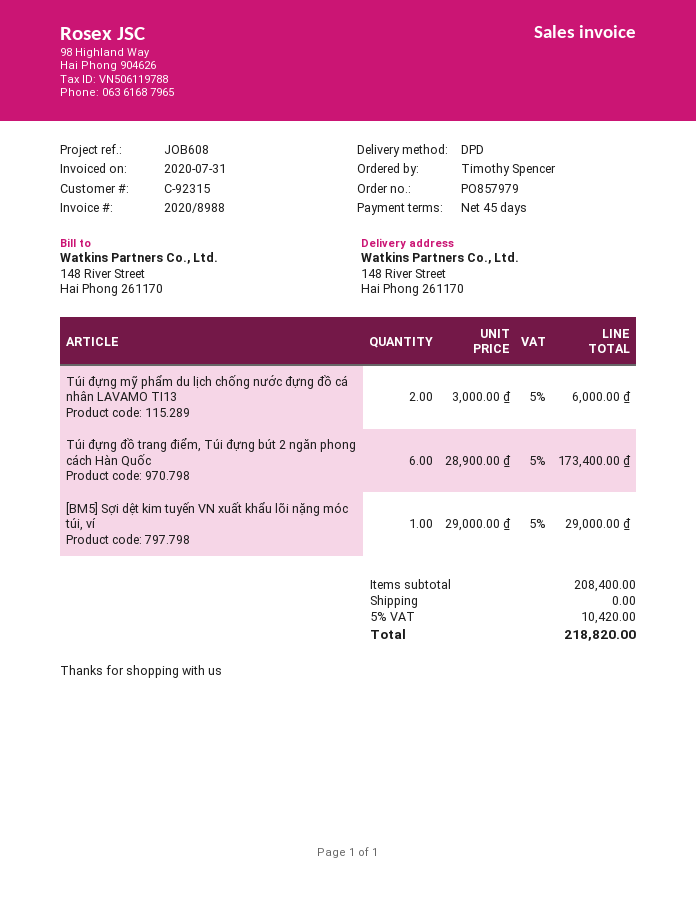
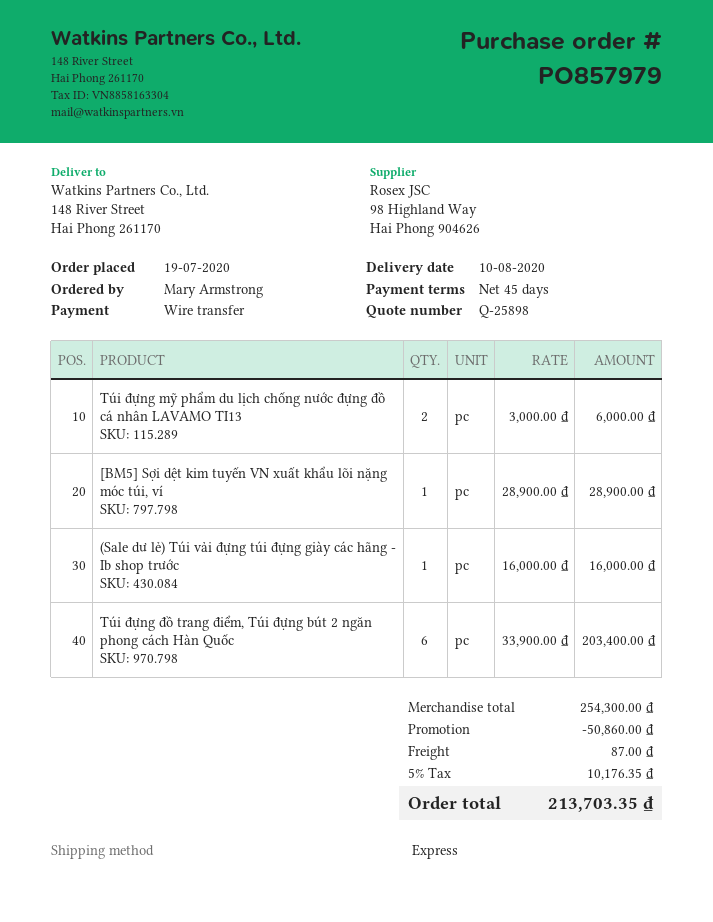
ordered by: Timothy Spencer -> Mary Armstrong
shipping method: DPD -> express
Túi đựng đồ trang điểm, Túi đựng bút 2 ngăn phong cách Hàn Quốc: 6 x 28900.00 = 173400.00 -> 6 x 33900.00 = 203400.00
[BM5] Sợi dệt kim tuyến VN xuất khẩu lõi nặng móc túi, ví: 1 x 29000.00 = 29000.00 -> 1 x 28900.00 = 28900.00
(Sale dư lẻ) Túi vải đựng túi đựng giày các hãng - Ib shop trước: none -> 1 x 16000.00 = 16000.00
subtotal: 208400.00 -> 254300.00
discount: none -> 50860.00
shipping: 0.00 -> 87.00
tax: 5% = 10420.00 -> 5% = 10176.35
total: 218820.00 -> 213703.35

